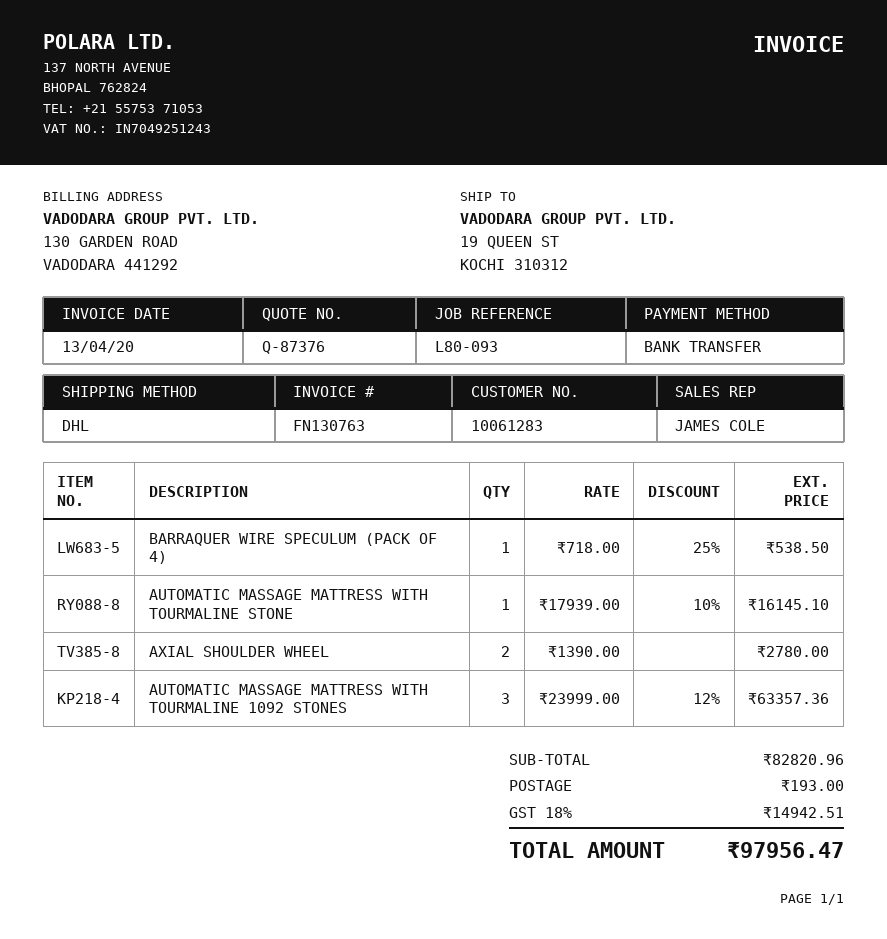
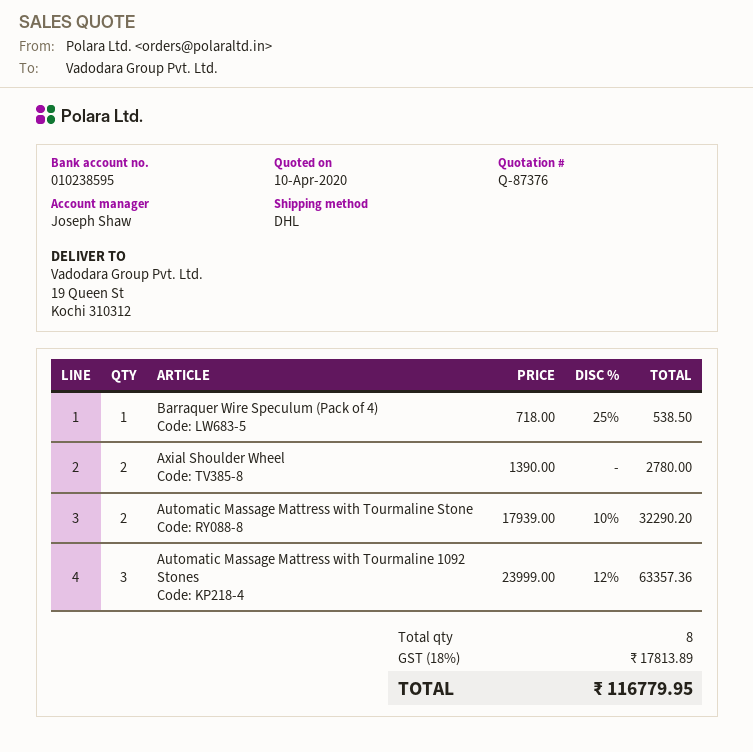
sales rep: JAMES COLE -> Joseph Shaw
AUTOMATIC MASSAGE MATTRESS WITH TOURMALINE STONE: 1 x 17939.00 - 10% = 16145.10 -> 2 x 17939.00 - 10% = 32290.20
shipping: 193.00 -> none
tax: 18% = 14942.51 -> 18% = 17813.89
total: 97956.47 -> 116779.95

